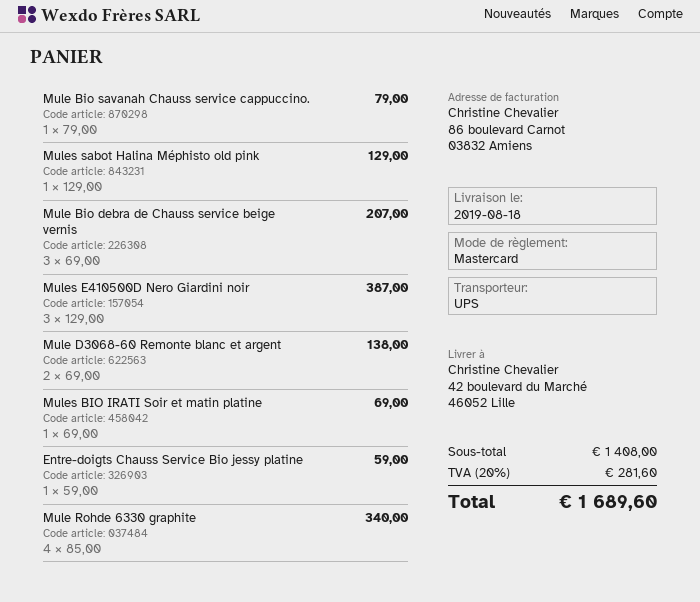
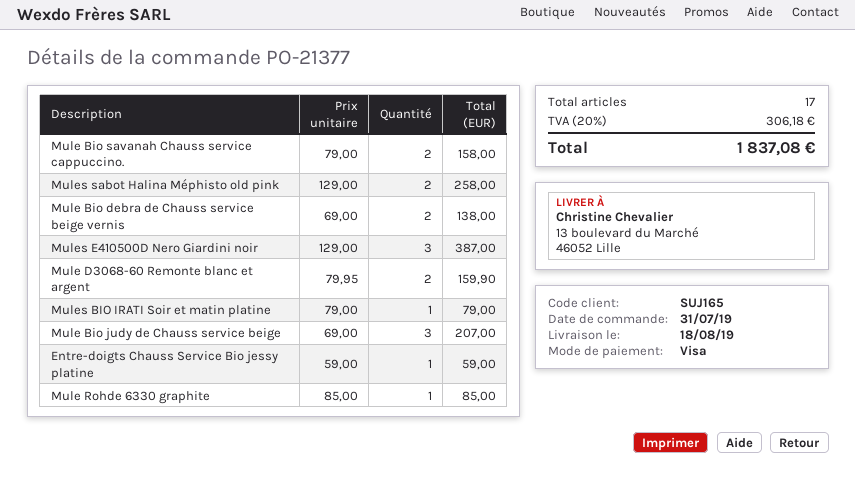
payment method: Mastercard -> Visa
ship to: 42 boulevard du Marché, 46052 Lille -> 13 boulevard du Marché, 46052 Lille
Mule Bio savanah Chauss service cappuccino.: 1 x 79.00 = 79.00 -> 2 x 79.00 = 158.00
Mules sabot Halina Méphisto old pink: 1 x 129.00 = 129.00 -> 2 x 129.00 = 258.00
Mule Bio debra de Chauss service beige vernis: 3 x 69.00 = 207.00 -> 2 x 69.00 = 138.00
Mule D3068-60 Remonte blanc et argent: 2 x 69.00 = 138.00 -> 2 x 79.95 = 159.90
Mules BIO IRATI Soir et matin platine: 1 x 69.00 = 69.00 -> 1 x 79.00 = 79.00
Mule Rohde 6330 graphite: 4 x 85.00 = 340.00 -> 1 x 85.00 = 85.00
Mule Bio judy de Chauss service beige: none -> 3 x 69.00 = 207.00
tax: 20% = 281.60 -> 20% = 306.18
total: 1689.60 -> 1837.08

